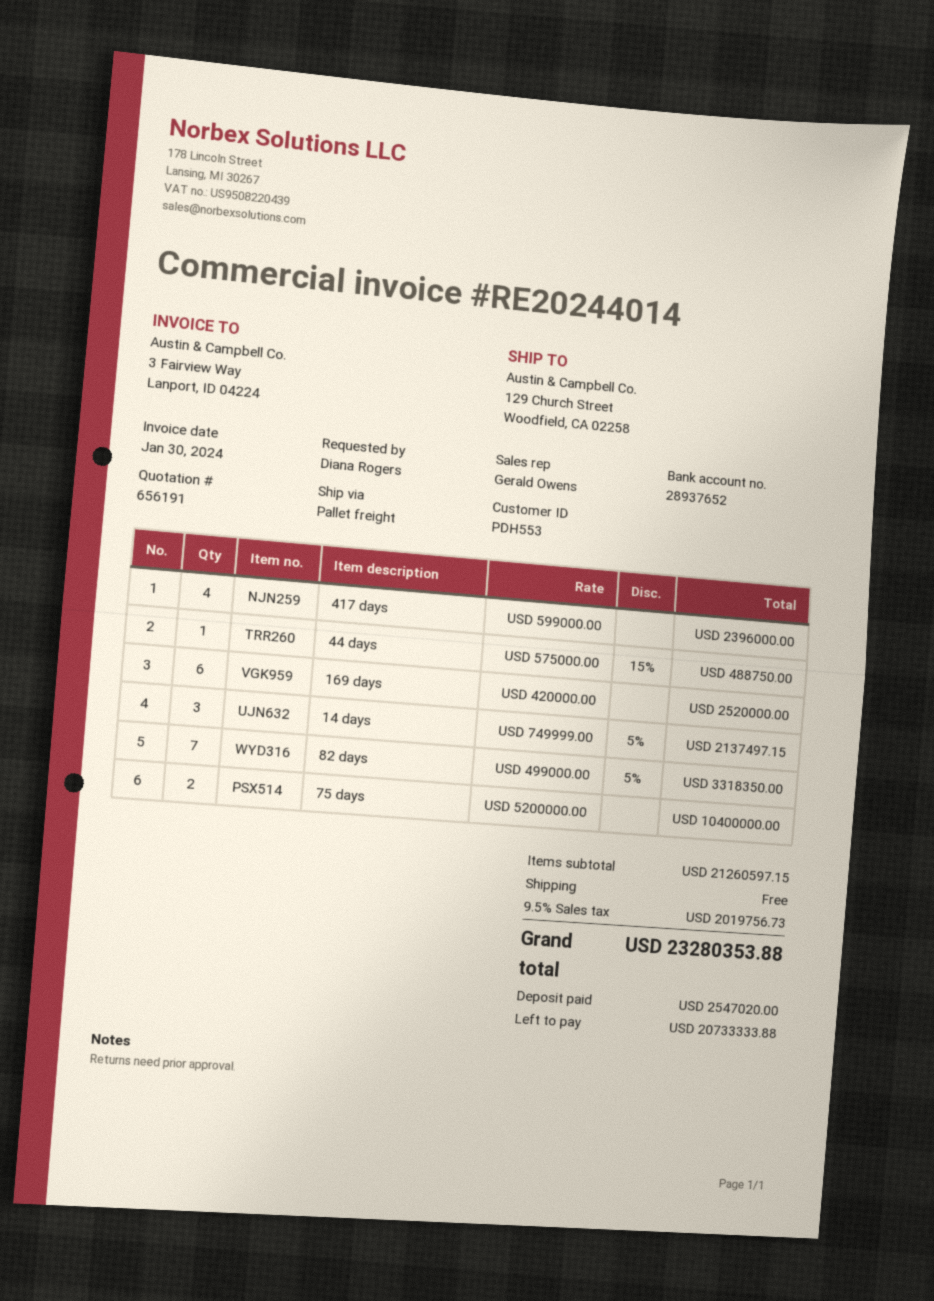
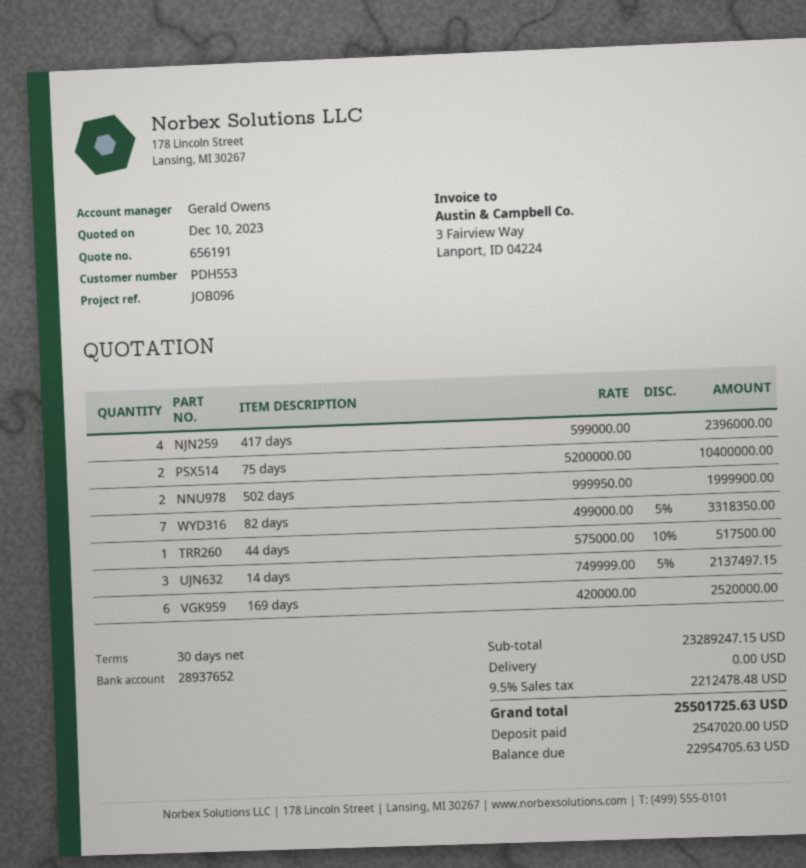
44 days: 1 x 575000.00 - 15% = 488750.00 -> 1 x 575000.00 - 10% = 517500.00
502 days: none -> 2 x 999950.00 = 1999900.00
subtotal: 21260597.15 -> 23289247.15
tax: 9.5% = 2019756.73 -> 9.5% = 2212478.48
total: 23280353.88 -> 25501725.63
balance: 20733333.88 -> 22954705.63

